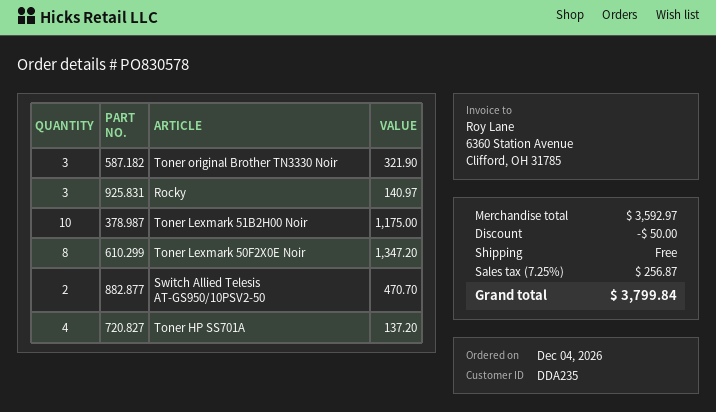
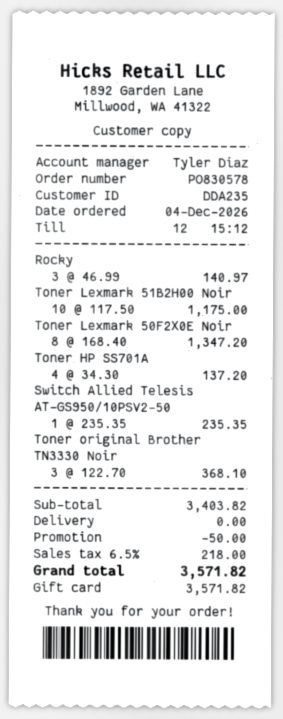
Toner original Brother TN3330 Noir: 3 for 321.90 -> 3 for 368.10
Switch Allied Telesis AT-GS950/10PSV2-50: 2 for 470.70 -> 1 for 235.35
subtotal: 3592.97 -> 3403.82
tax: 7.25% = 256.87 -> 6.5% = 218.00
total: 3799.84 -> 3571.82

